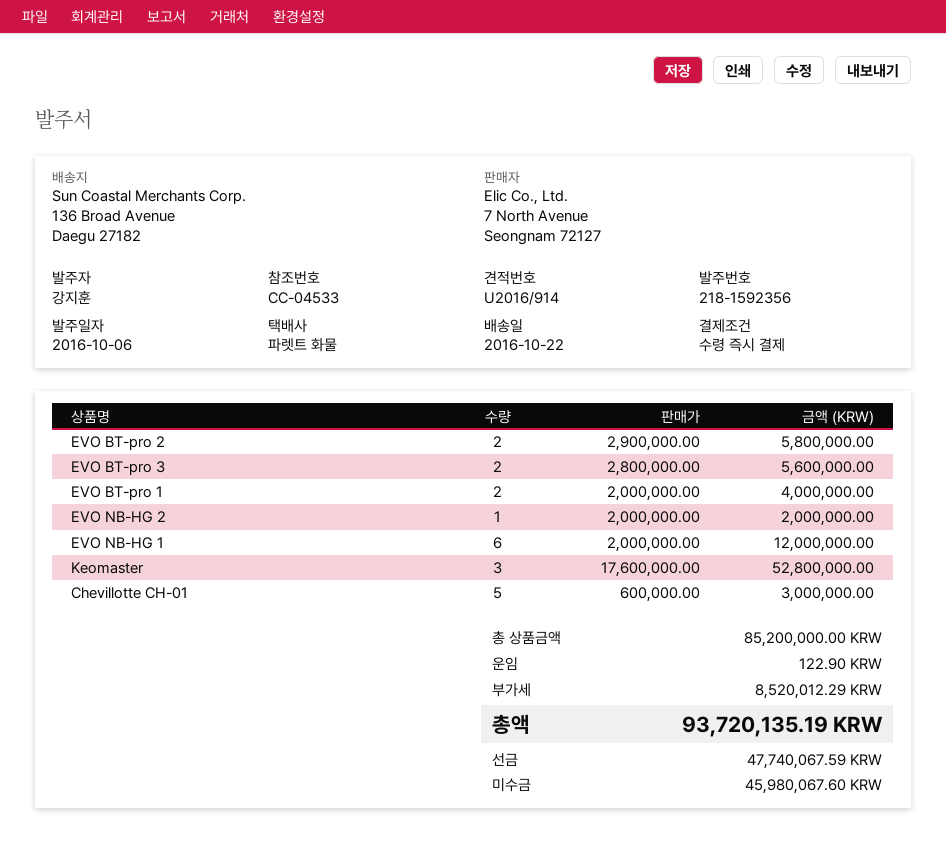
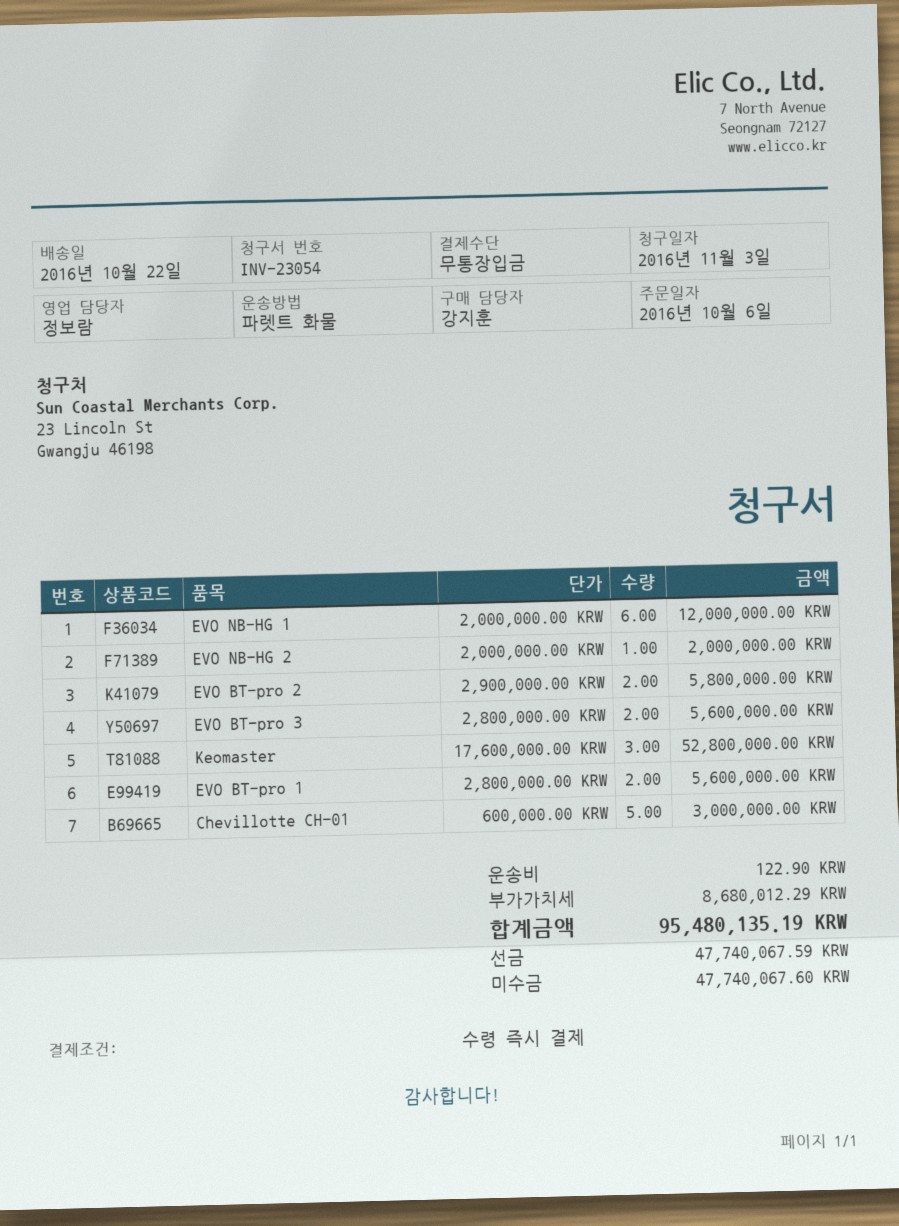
EVO BT-pro 1: 2 x 2000000.00 = 4000000.00 -> 2 x 2800000.00 = 5600000.00
tax: 8520012.29 -> 8680012.29
total: 93720135.19 -> 95480135.19
balance: 45980067.60 -> 47740067.60

